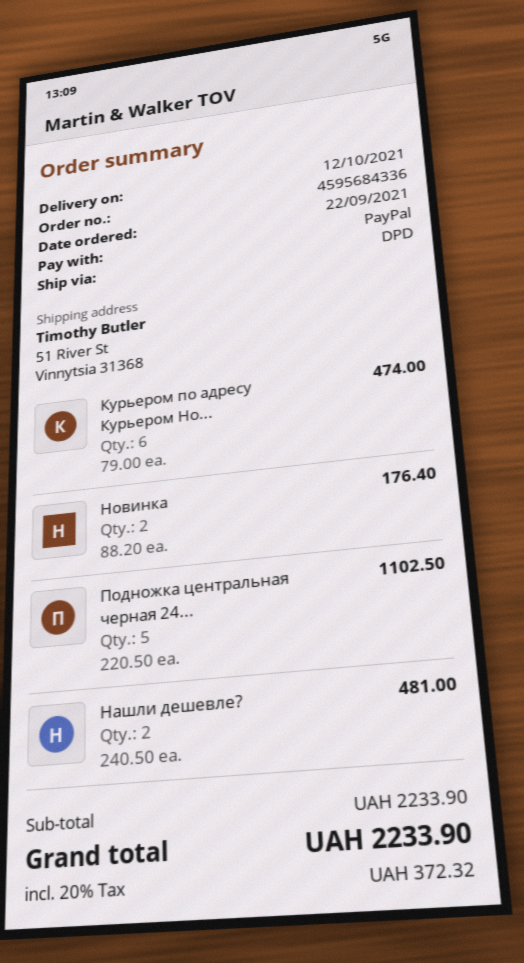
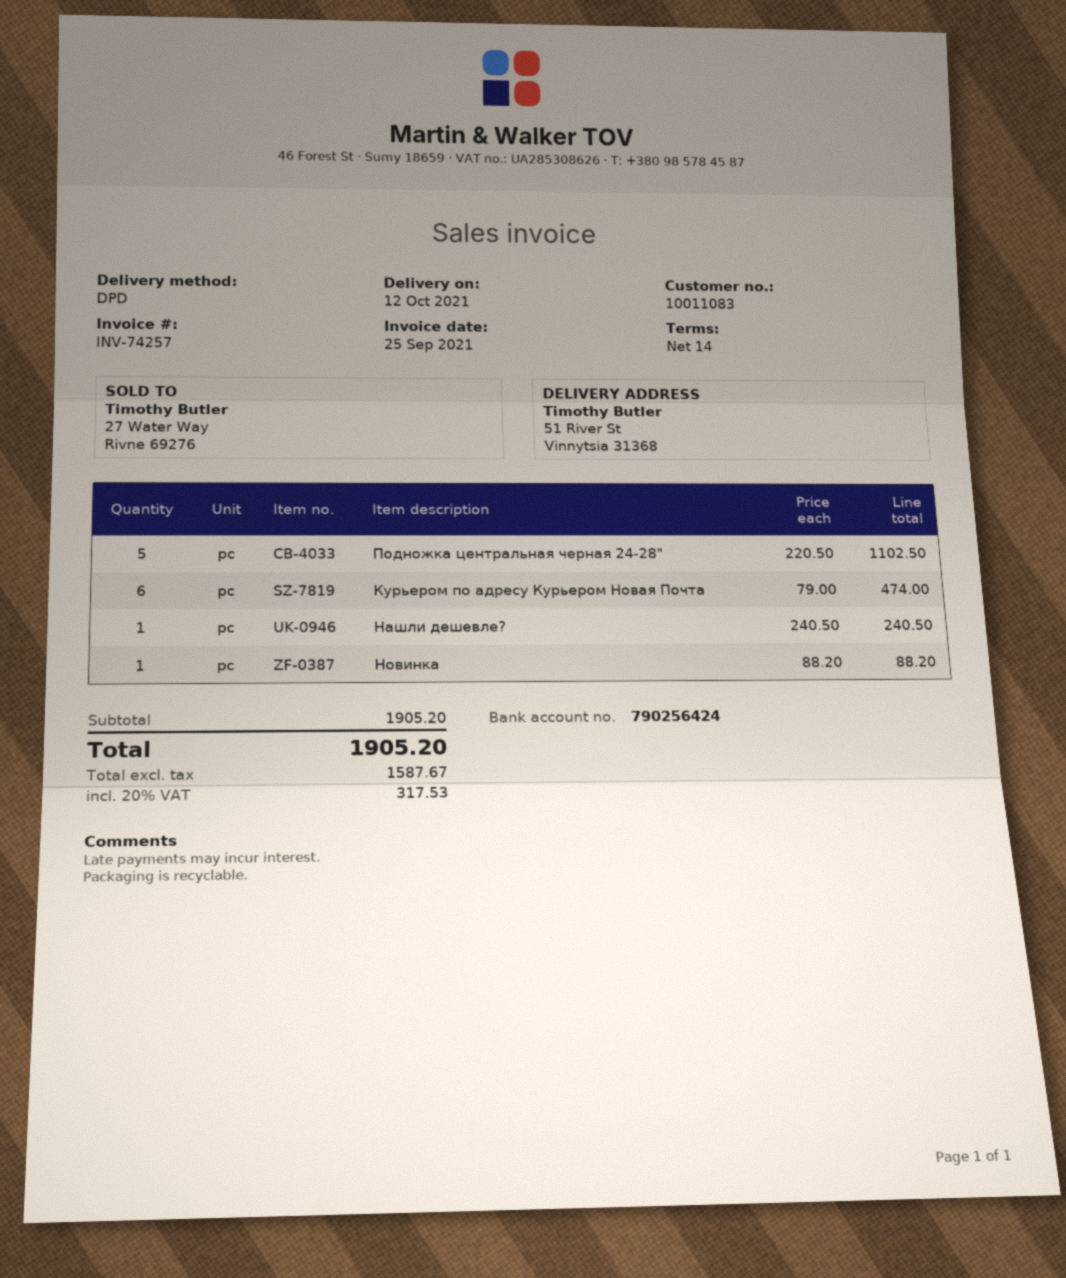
Новинка: 2 x 88.20 = 176.40 -> 1 x 88.20 = 88.20
Нашли дешевле?: 2 x 240.50 = 481.00 -> 1 x 240.50 = 240.50
subtotal: 2233.90 -> 1905.20
tax: 20% = 372.32 -> 20% = 317.53
total: 2233.90 -> 1905.20

